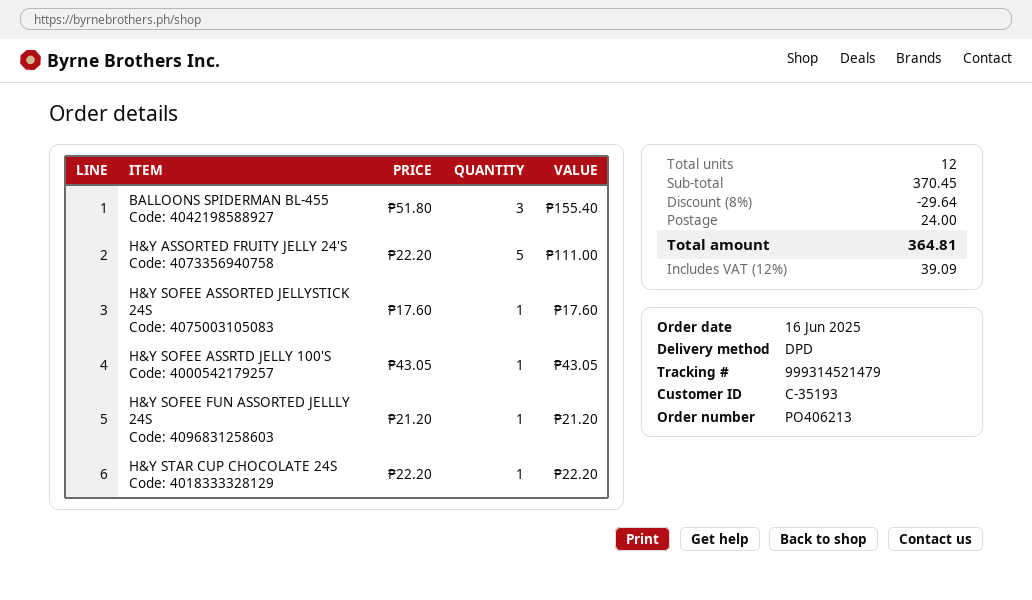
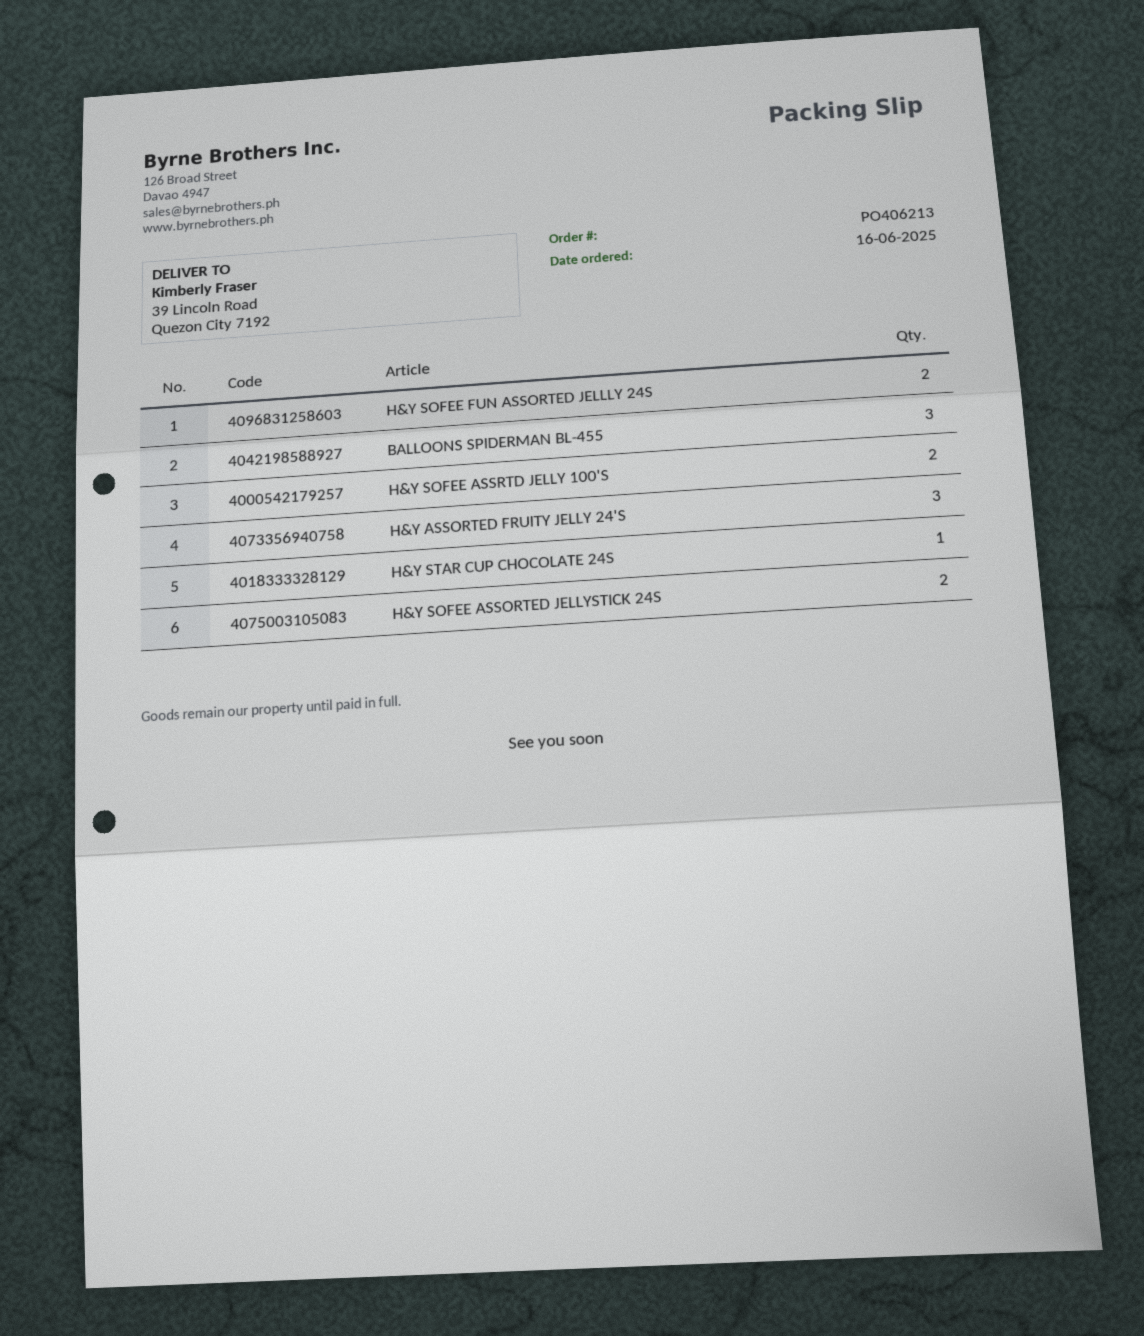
H&Y ASSORTED FRUITY JELLY 24'S: 5 -> 3
H&Y SOFEE ASSORTED JELLYSTICK 24S: 1 -> 2
H&Y SOFEE ASSRTD JELLY 100'S: 1 -> 2
H&Y SOFEE FUN ASSORTED JELLLY 24S: 1 -> 2

